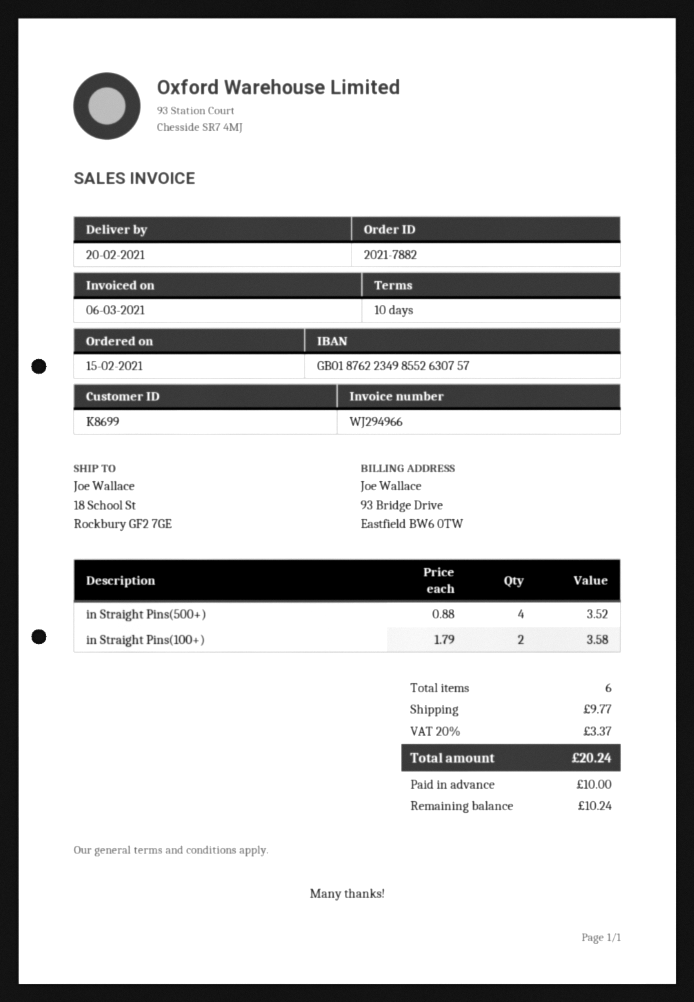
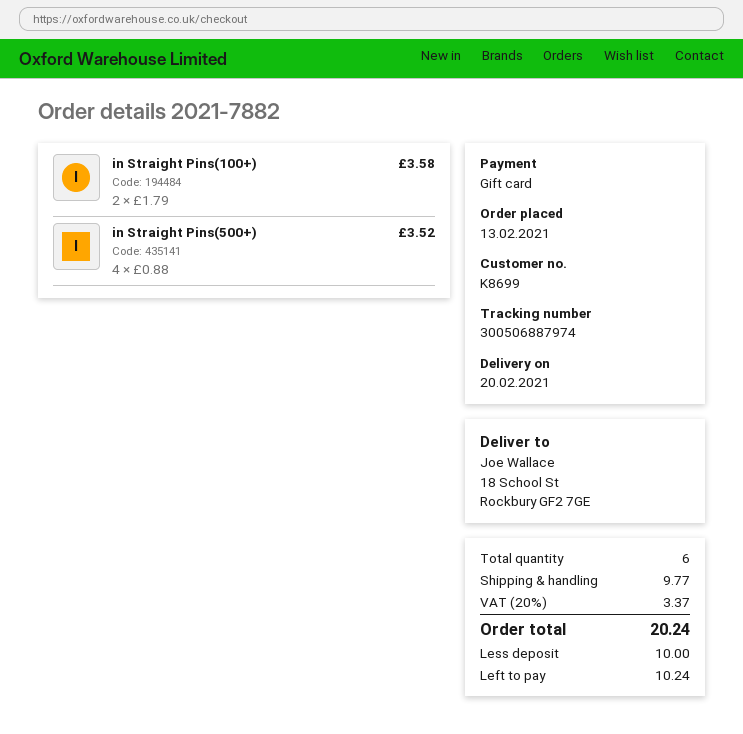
order date: 2021-02-15 -> 2021-02-13

